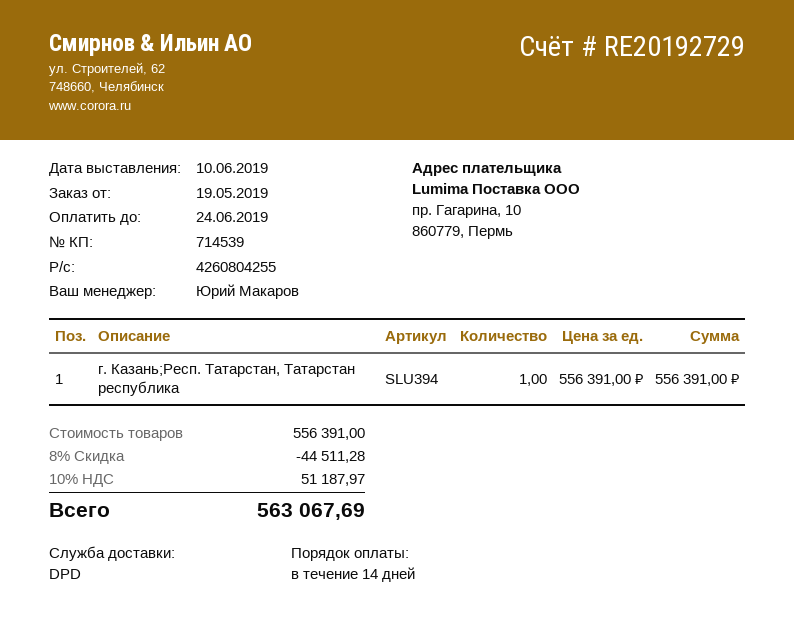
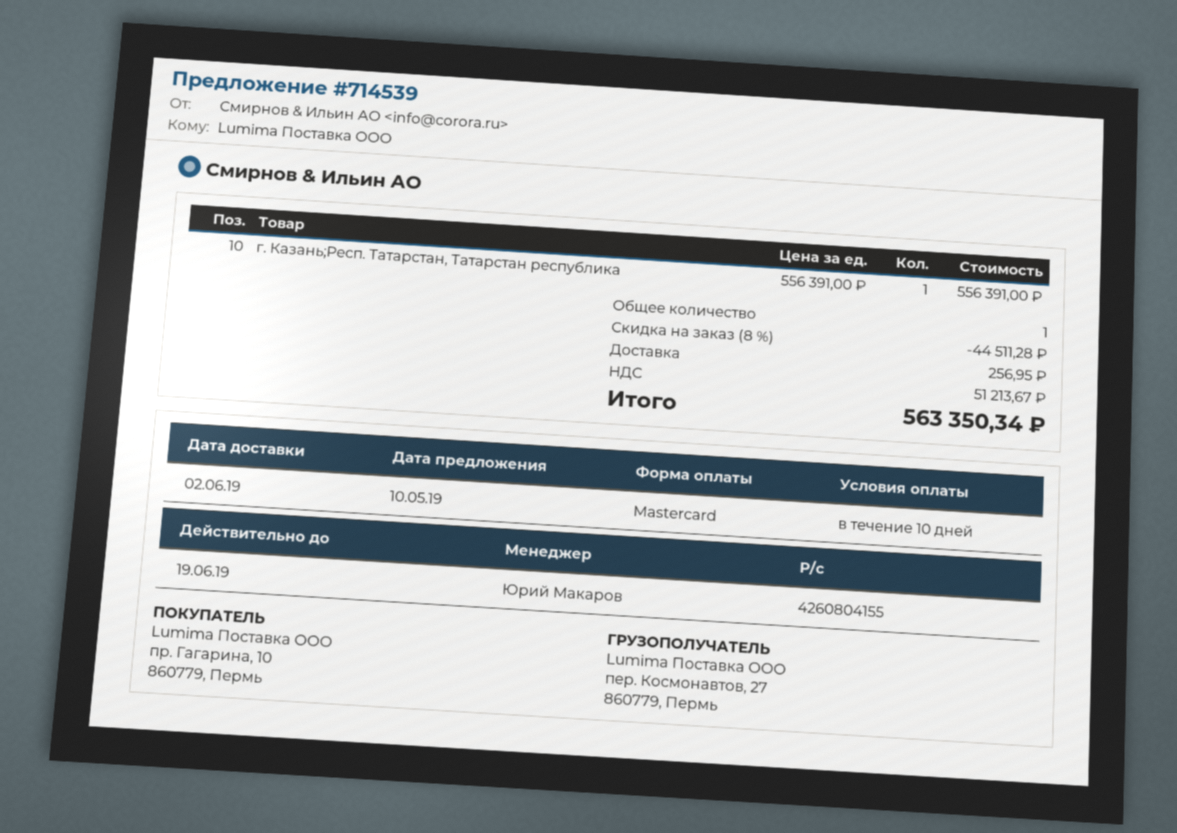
payment terms: 14 days -> 10 days
bank account: 4260804255 -> 4260804155
shipping: none -> 256.95
tax: 51187.97 -> 51213.67
total: 563067.69 -> 563350.34

